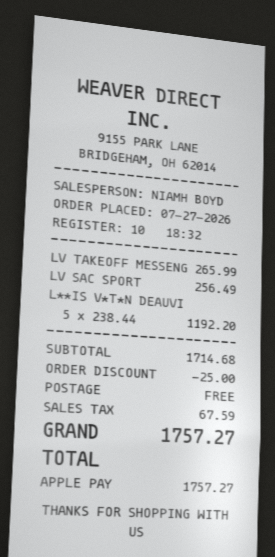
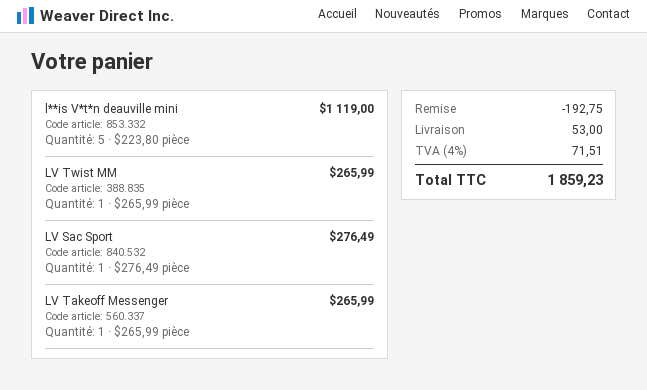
LV SAC SPORT: 1 x 256.49 = 256.49 -> 1 x 276.49 = 276.49
L**IS V*T*N DEAUVI: 5 x 238.44 = 1192.20 -> 5 x 223.80 = 1119.00
LV Twist MM: none -> 1 x 265.99 = 265.99
discount: 25.00 -> 192.75
shipping: 0.00 -> 53.00
tax: 67.59 -> 71.51
total: 1757.27 -> 1859.23

